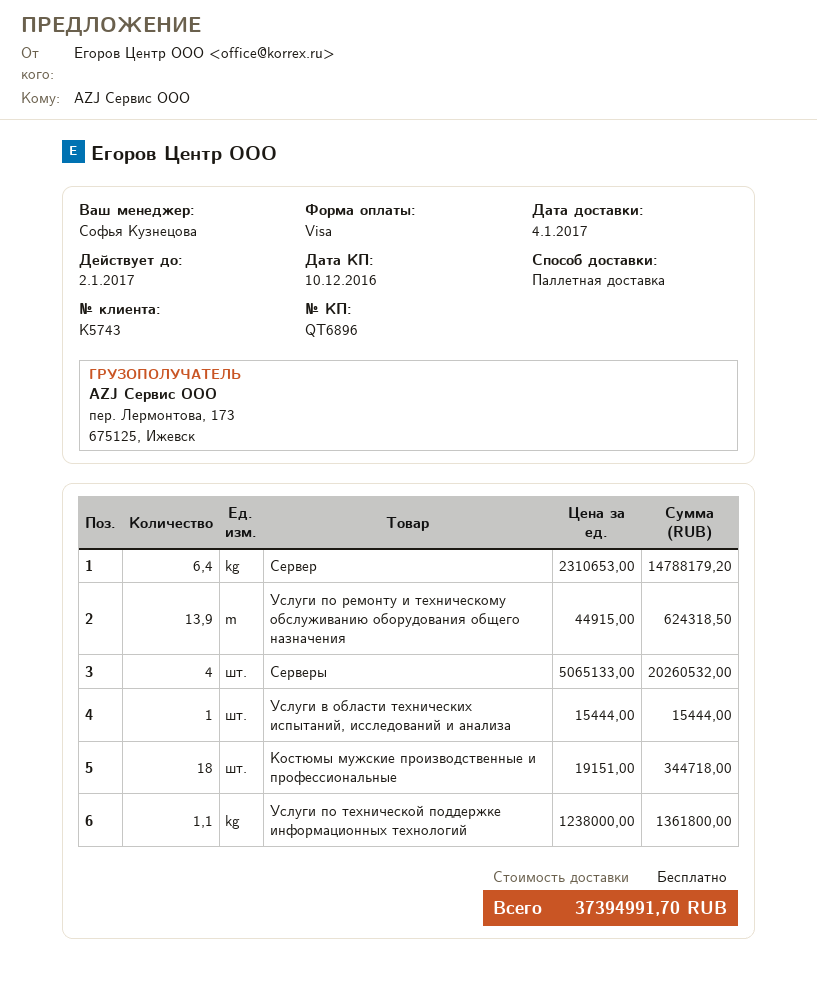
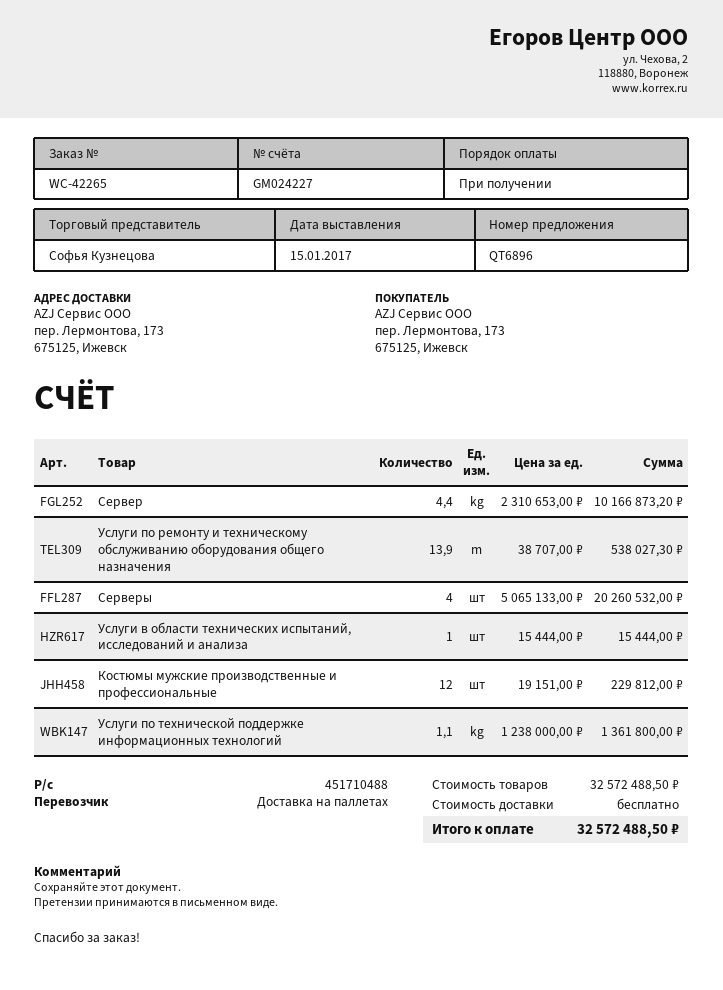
Сервер: 6.4 x 2310653.00 = 14788179.20 -> 4.4 x 2310653.00 = 10166873.20
Услуги по ремонту и техническому обслуживанию оборудования общего назначения: 13.9 x 44915.00 = 624318.50 -> 13.9 x 38707.00 = 538027.30
Костюмы мужские производственные и профессиональные: 18 x 19151.00 = 344718.00 -> 12 x 19151.00 = 229812.00
total: 37394991.70 -> 32572488.50

